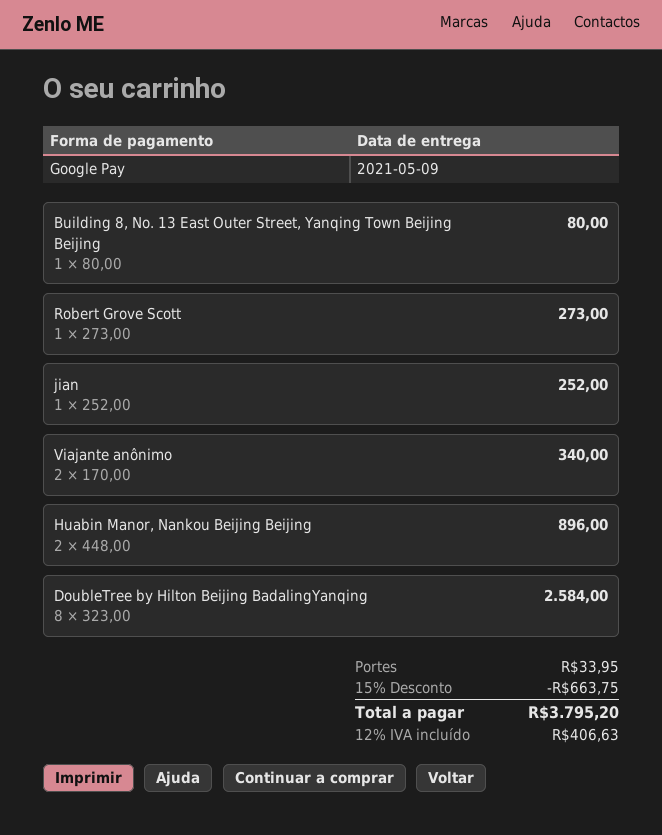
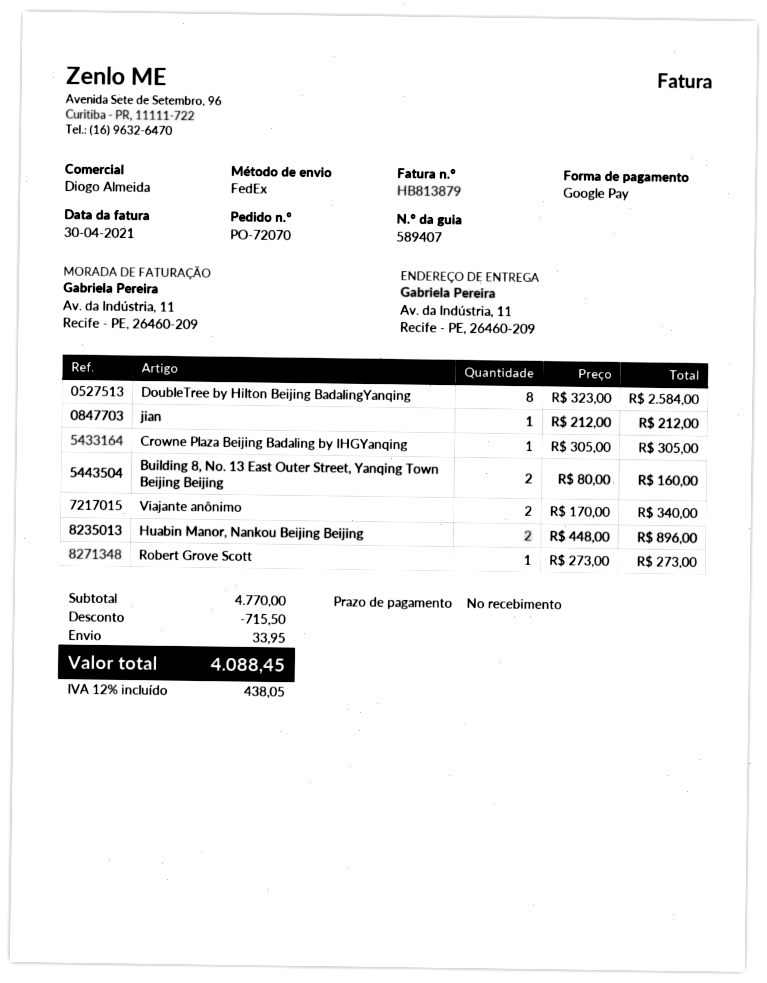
Building 8, No. 13 East Outer Street, Yanqing Town Beijing Beijing: 1 x 80.00 = 80.00 -> 2 x 80.00 = 160.00
jian: 1 x 252.00 = 252.00 -> 1 x 212.00 = 212.00
Crowne Plaza Beijing Badaling by IHGYanqing: none -> 1 x 305.00 = 305.00
discount: 663.75 -> 715.50
tax: 12% = 406.63 -> 12% = 438.05
total: 3795.20 -> 4088.45

